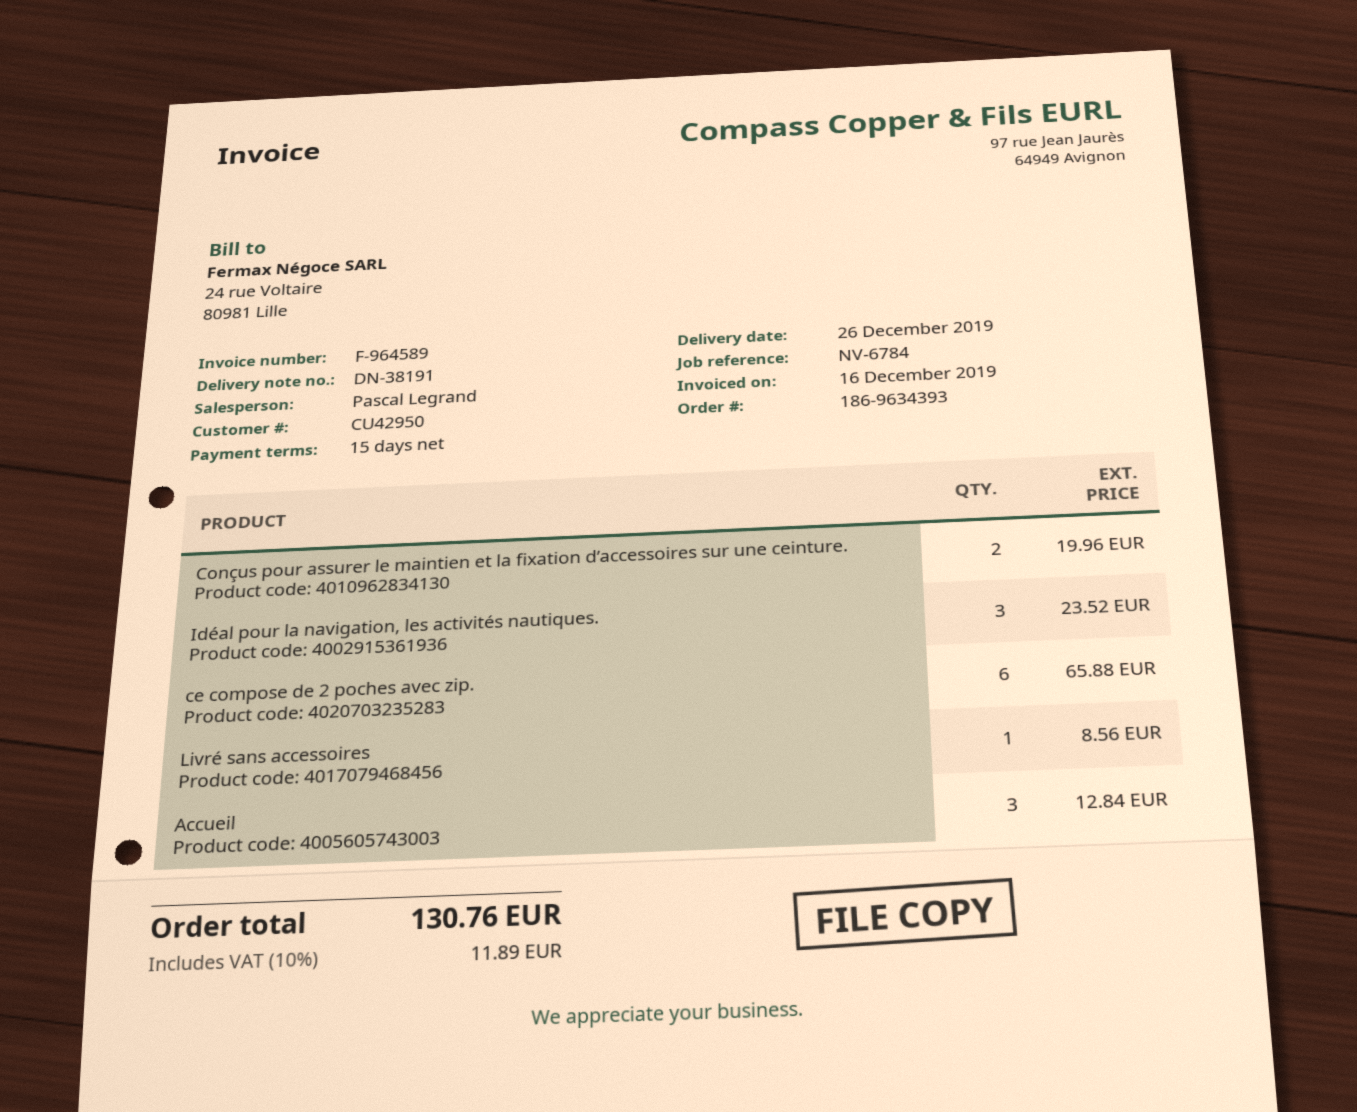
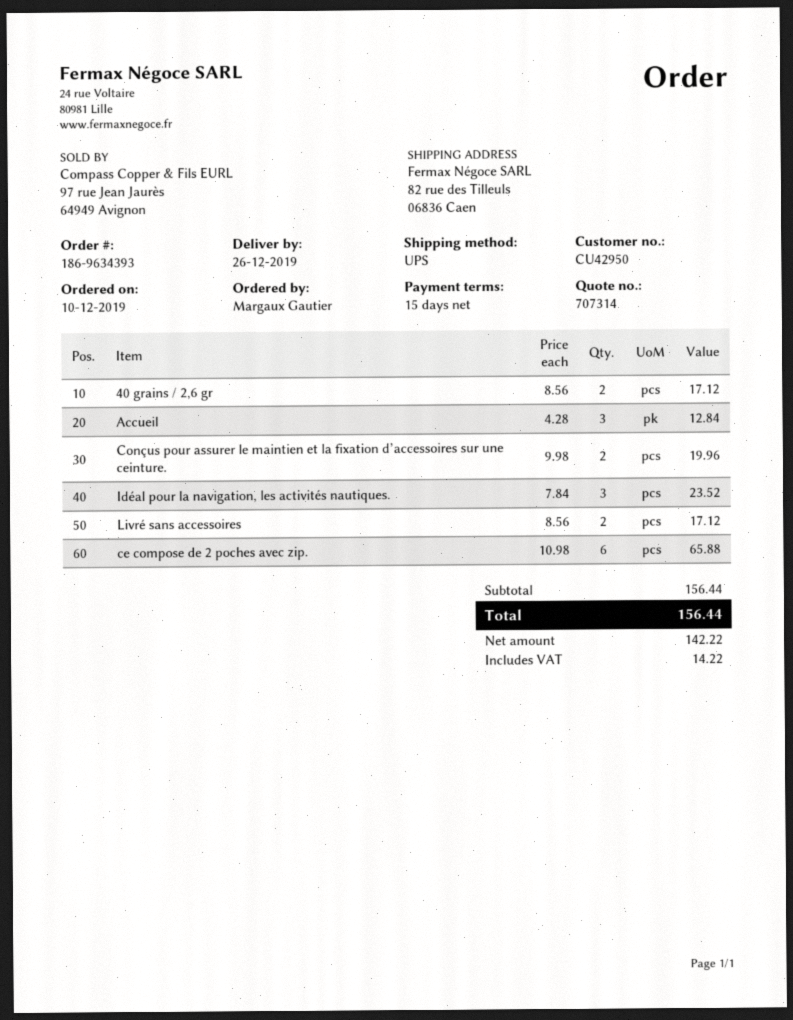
Livré sans accessoires: 1 for 8.56 -> 2 for 17.12
40 grains / 2,6 gr: none -> 2 for 17.12
tax: 11.89 -> 14.22
total: 130.76 -> 156.44

